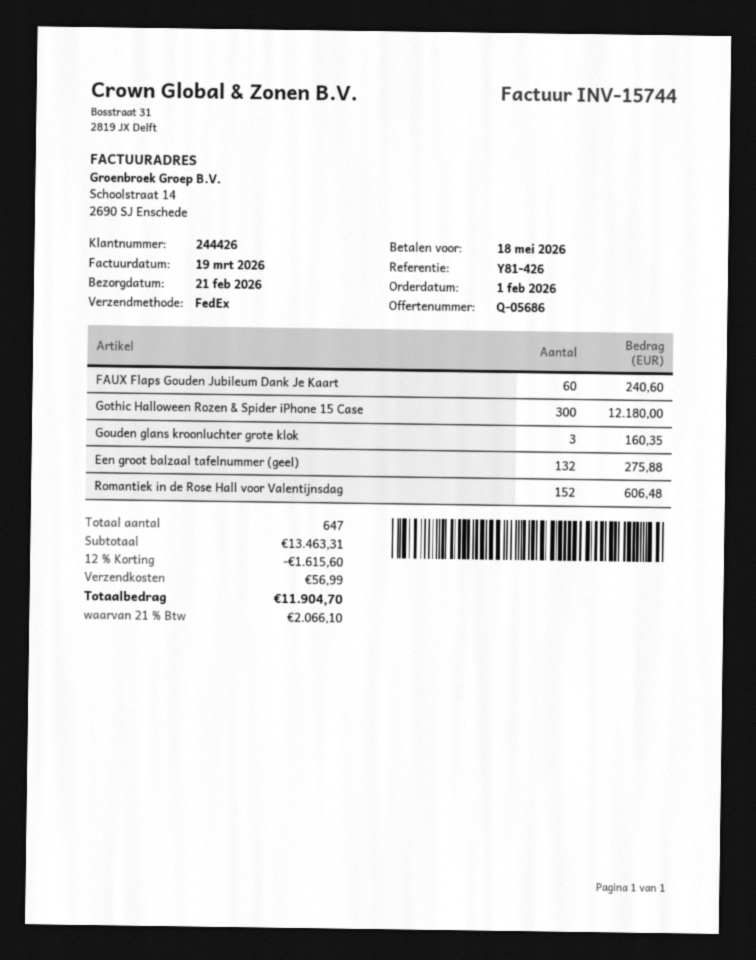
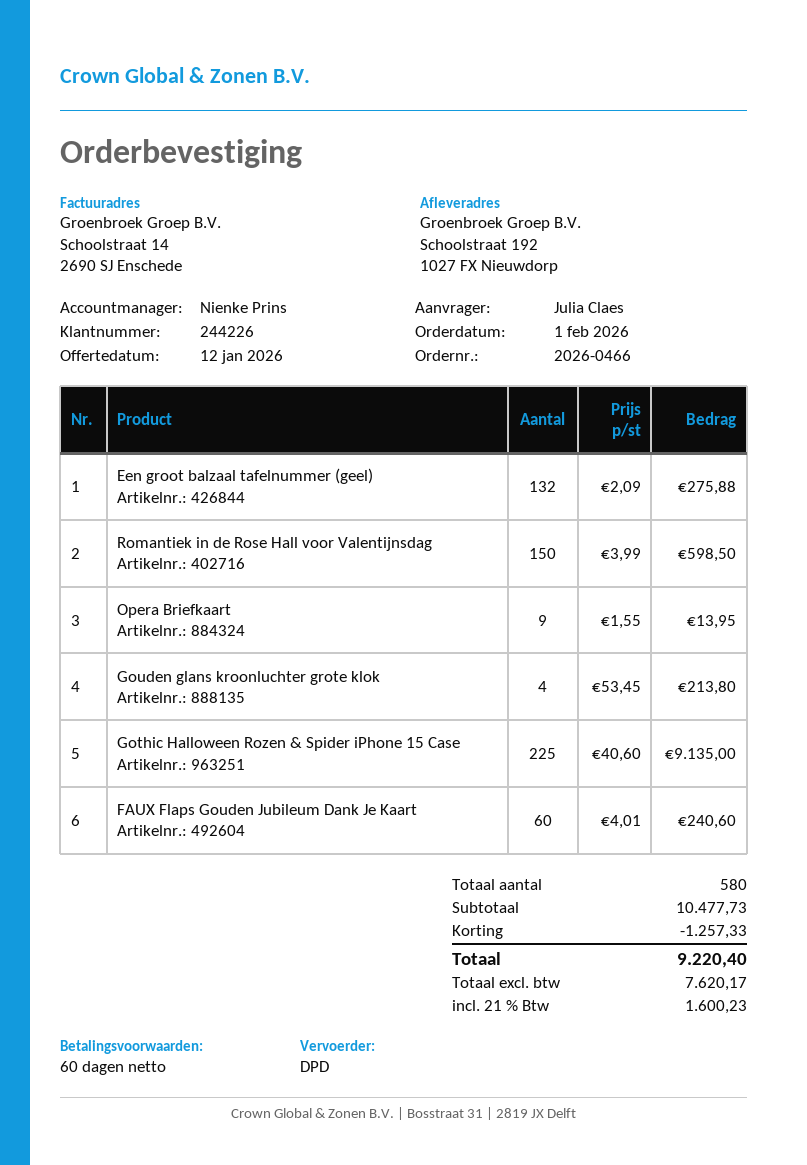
customer number: 244426 -> 244226
shipping method: FedEx -> DPD
Gothic Halloween Rozen & Spider iPhone 15 Case: 300 for 12180.00 -> 225 for 9135.00
Gouden glans kroonluchter grote klok: 3 for 160.35 -> 4 for 213.80
Romantiek in de Rose Hall voor Valentijnsdag: 152 for 606.48 -> 150 for 598.50
Opera Briefkaart: none -> 9 for 13.95
total quantity: 647 -> 580
subtotal: 13463.31 -> 10477.73
discount: 1615.60 -> 1257.33
shipping: 56.99 -> none
tax: 21% = 2066.10 -> 21% = 1600.23
total: 11904.70 -> 9220.40

